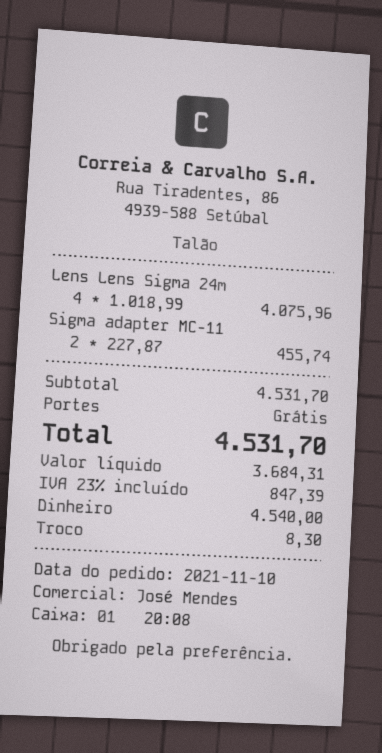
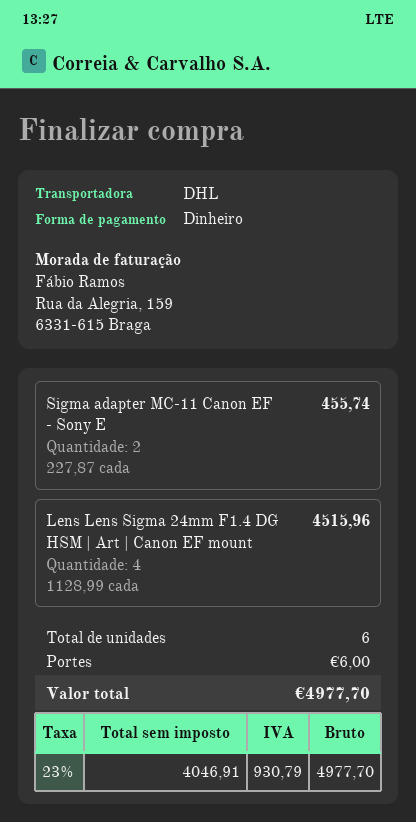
Lens Lens Sigma 24m: 4 x 1018.99 = 4075.96 -> 4 x 1128.99 = 4515.96
shipping: 0.00 -> 6.00
net: 3684.31 -> 4046.91
tax: 23% = 847.39 -> 23% = 930.79
total: 4531.70 -> 4977.70

